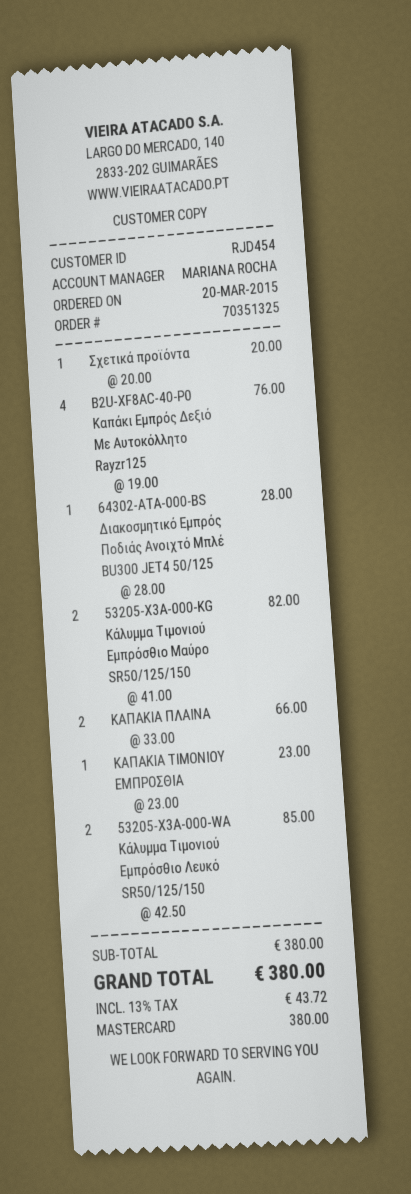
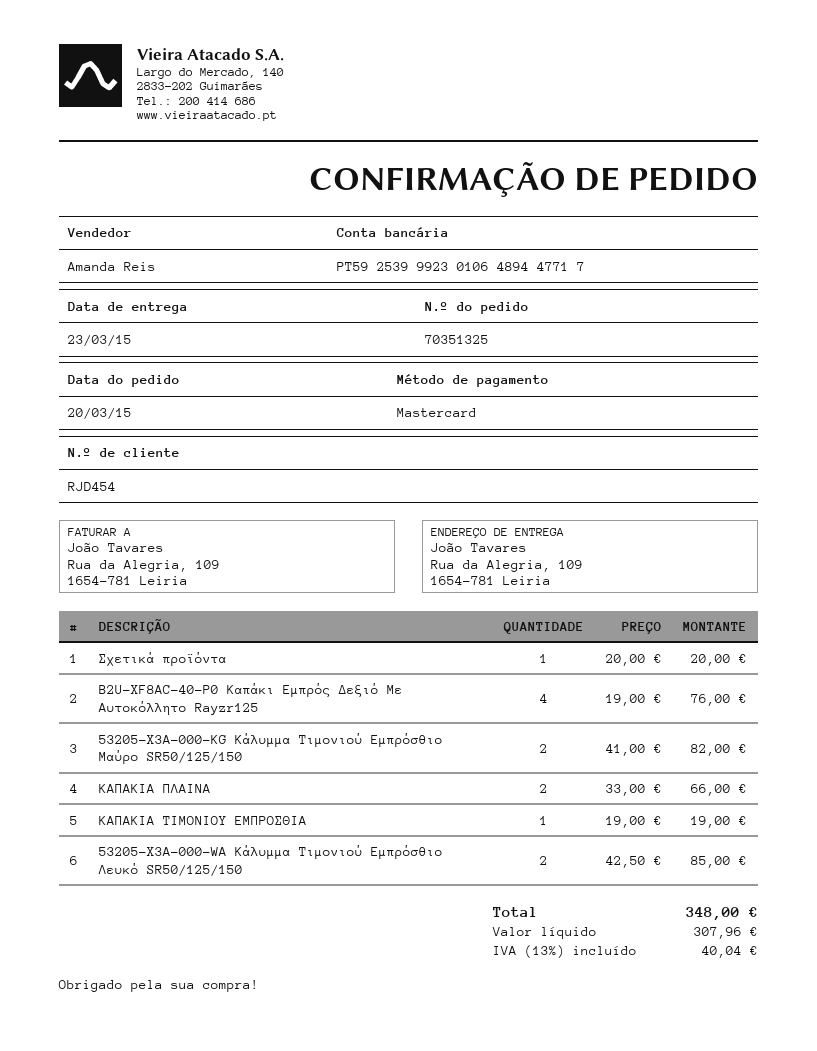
sales rep: MARIANA ROCHA -> Amanda Reis
64302-ATA-000-BS Διακοσμητικό Εμπρός Ποδιάς Ανοιχτό Μπλέ BU300 JET4 50/125: 1 x 28.00 = 28.00 -> none
ΚΑΠΑΚΙΑ ΤΙΜΟΝΙΟΥ ΕΜΠΡΟΣΘΙΑ: 1 x 23.00 = 23.00 -> 1 x 19.00 = 19.00
tax: 13% = 43.72 -> 13% = 40.04
total: 380.00 -> 348.00

